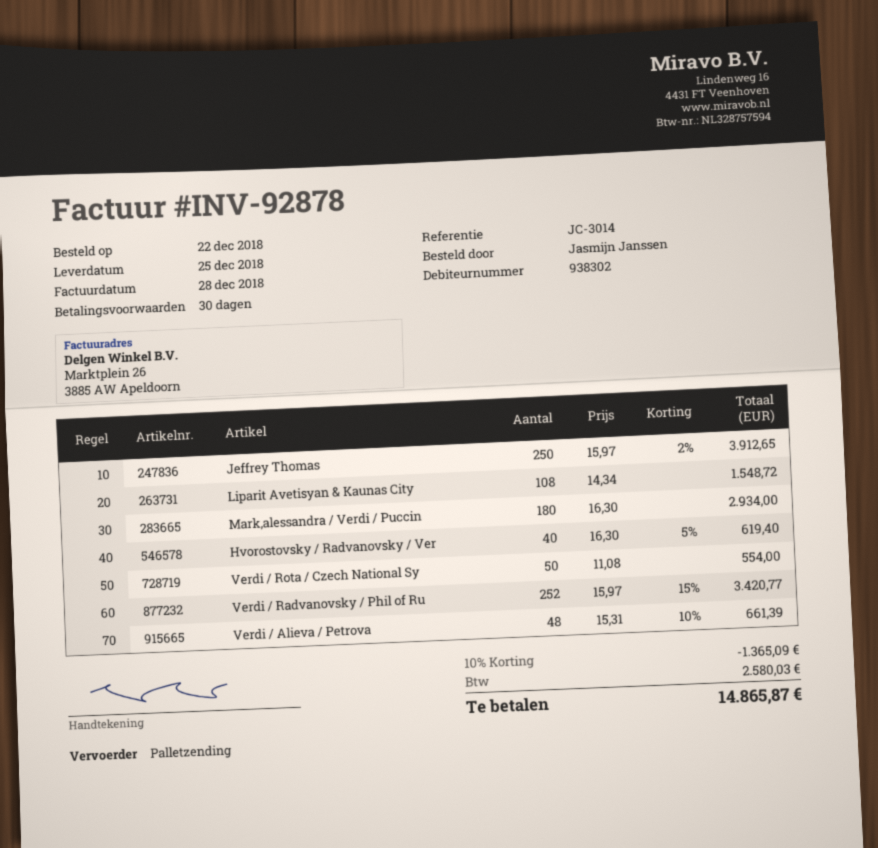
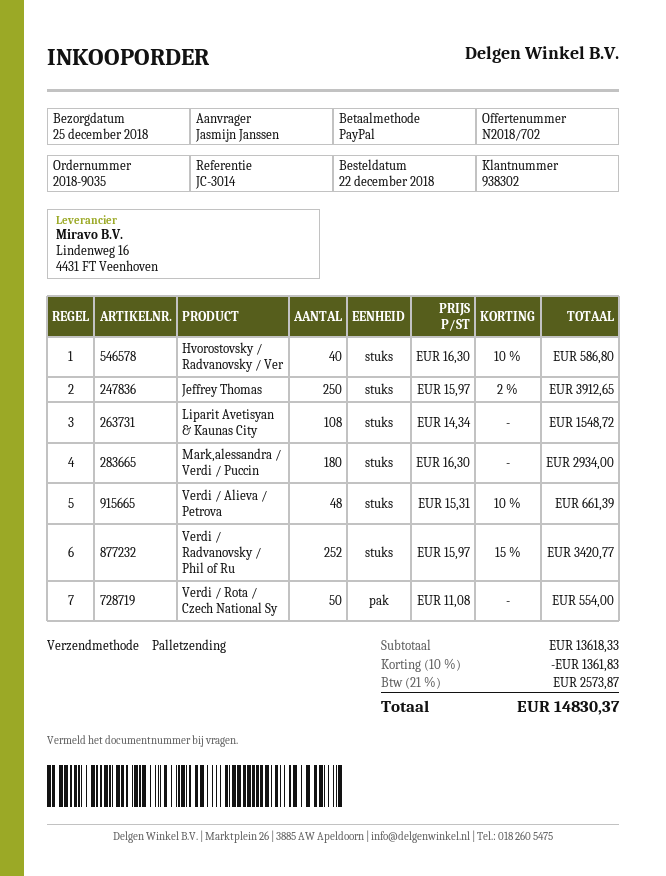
Hvorostovsky / Radvanovsky / Ver: 40 x 16.30 - 5% = 619.40 -> 40 x 16.30 - 10% = 586.80
discount: 10% = 1365.09 -> 10% = 1361.83
tax: 2580.03 -> 2573.87
total: 14865.87 -> 14830.37

